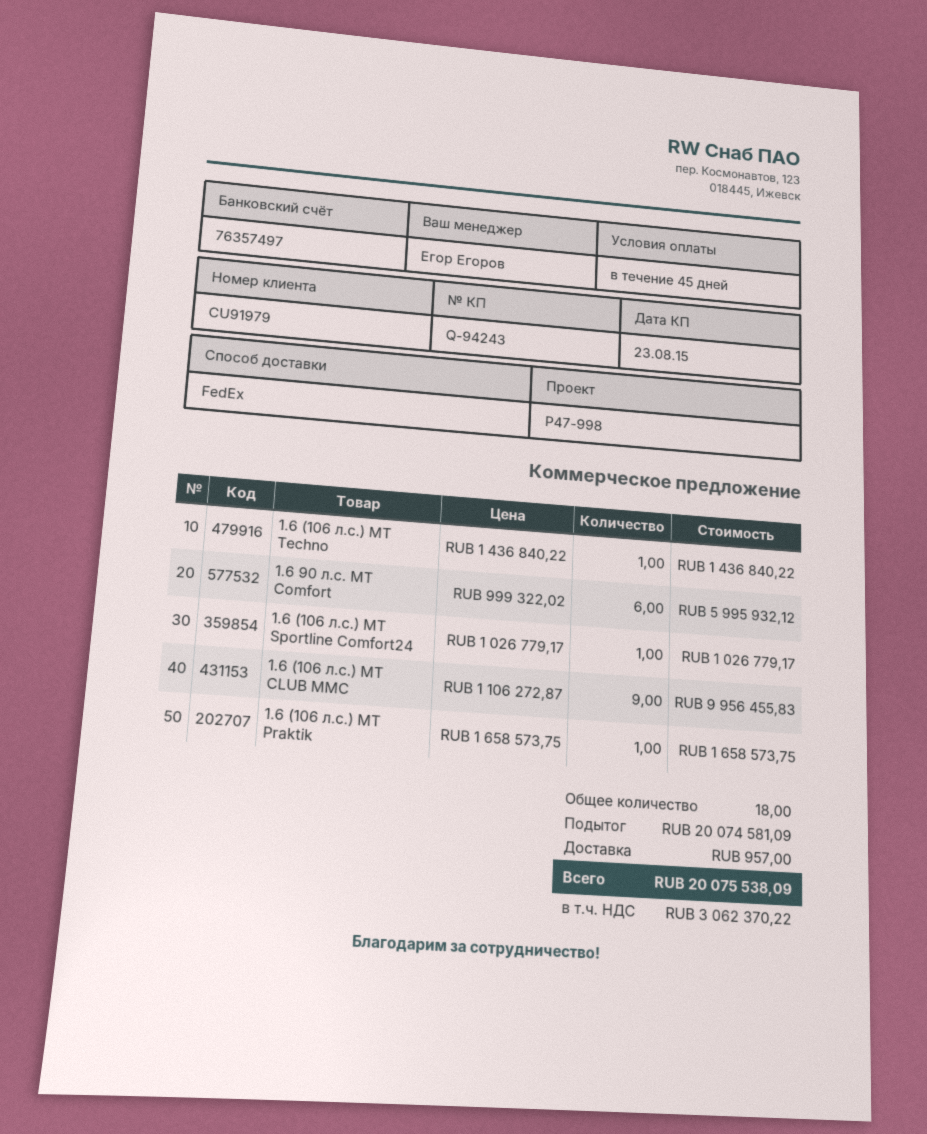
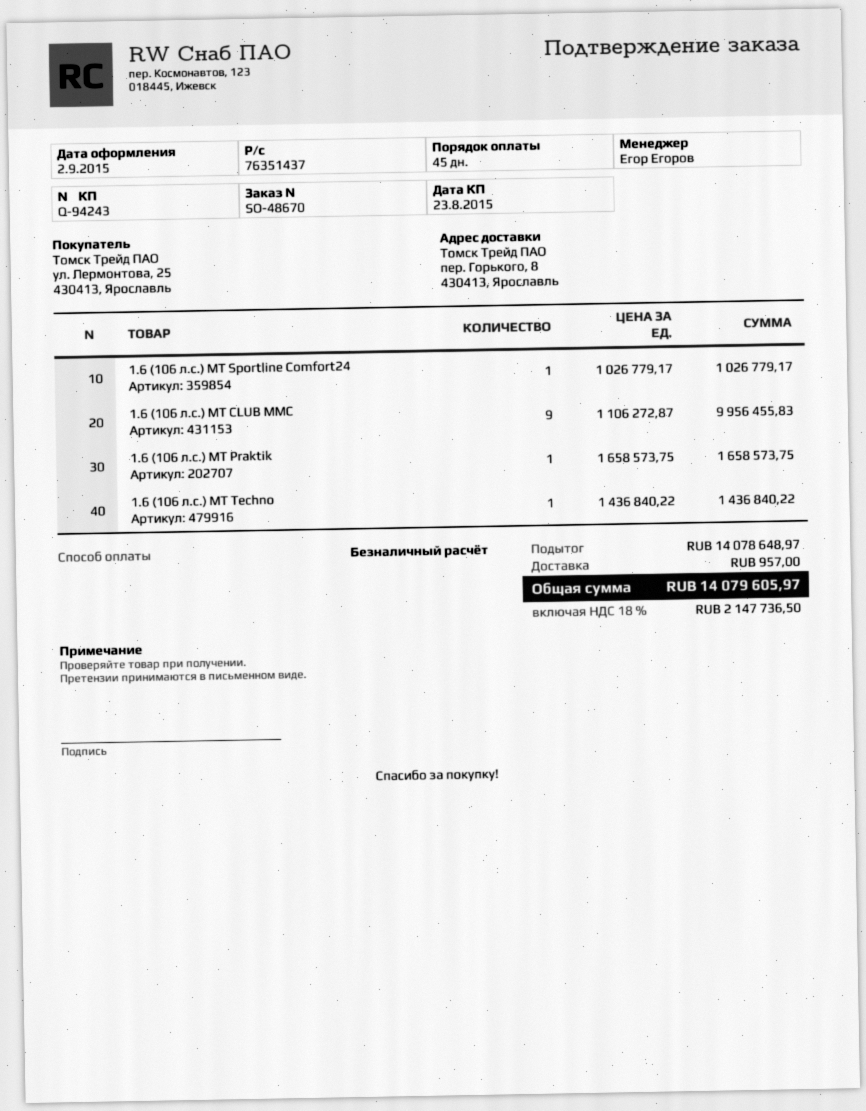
bank account: 76357497 -> 76351437
1.6 90 л.с. MT Comfort: 6 x 999322.02 = 5995932.12 -> none
subtotal: 20074581.09 -> 14078648.97
tax: 3062370.22 -> 2147736.50
total: 20075538.09 -> 14079605.97

